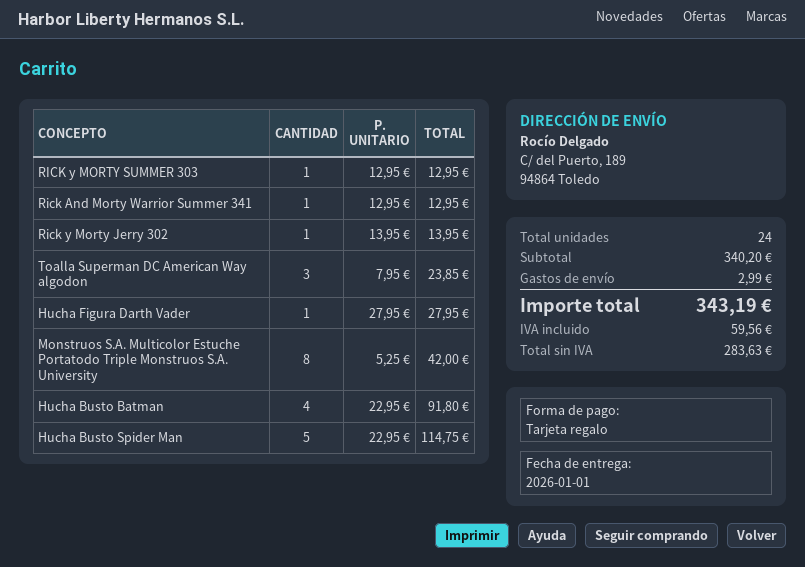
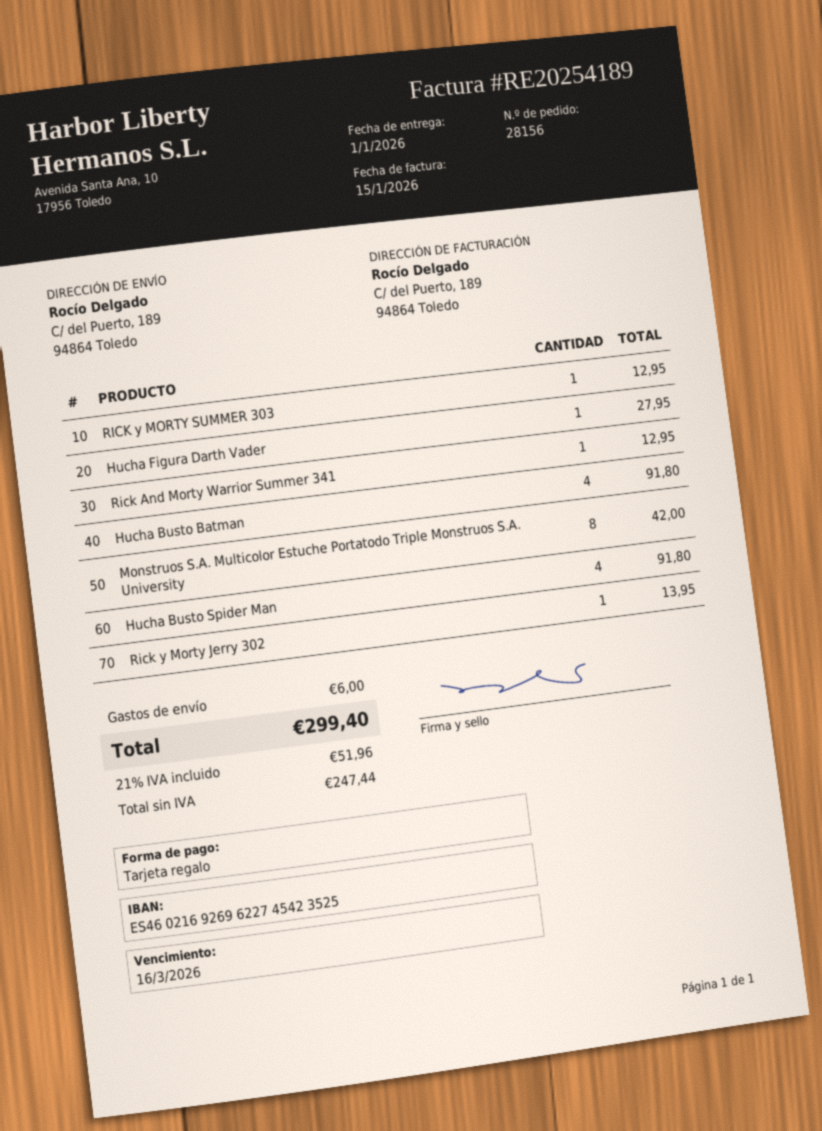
Toalla Superman DC American Way algodon: 3 for 23.85 -> none
Hucha Busto Spider Man: 5 for 114.75 -> 4 for 91.80
shipping: 2.99 -> 6.00
net: 283.63 -> 247.44
tax: 59.56 -> 51.96
total: 343.19 -> 299.40

